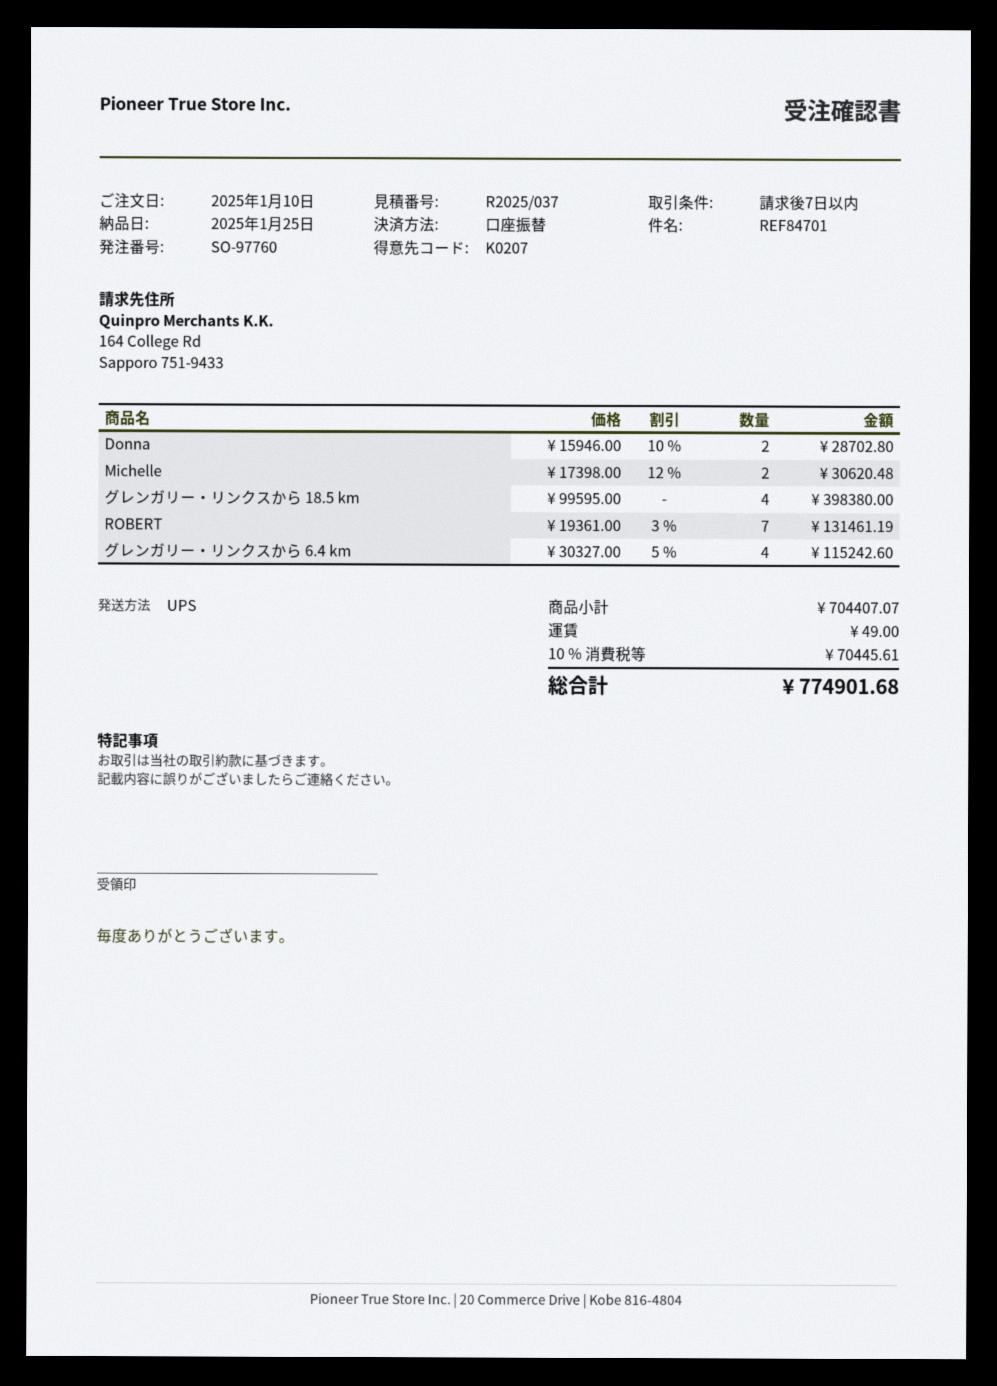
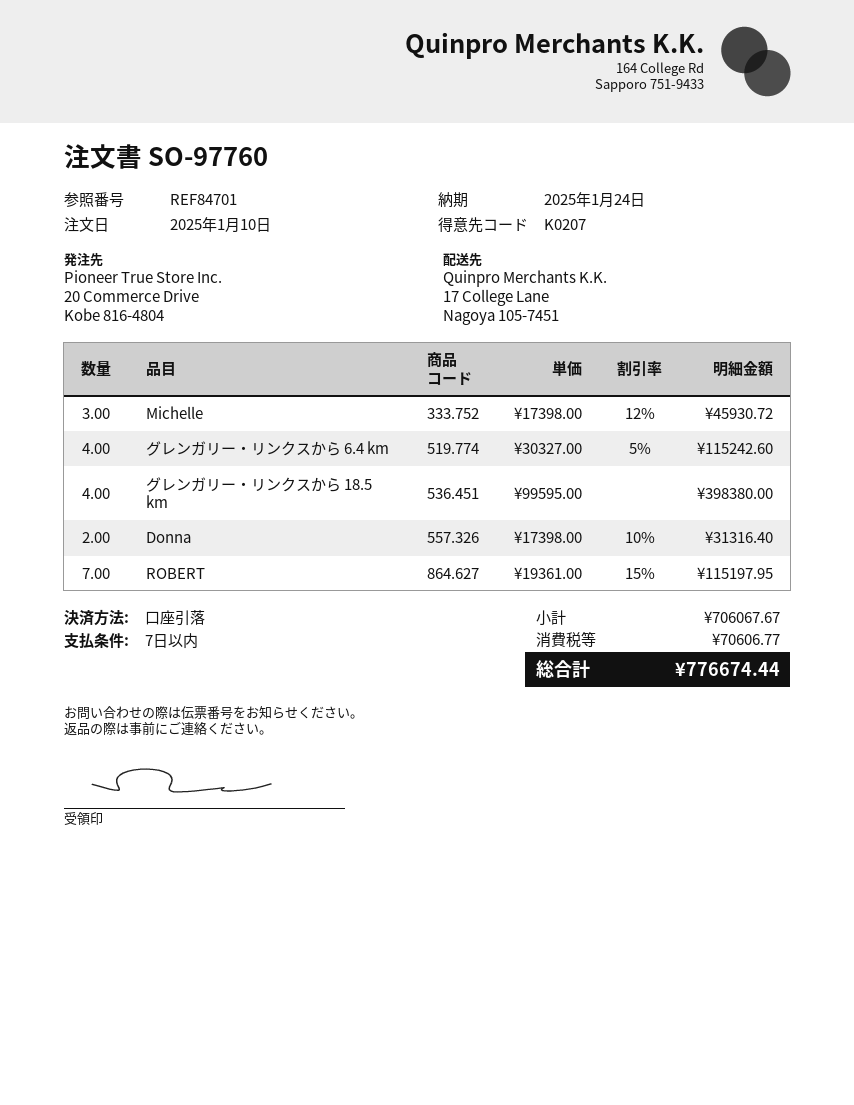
delivery date: 2025-01-25 -> 2025-01-24
Donna: 2 x 15946.00 - 10% = 28702.80 -> 2 x 17398.00 - 10% = 31316.40
Michelle: 2 x 17398.00 - 12% = 30620.48 -> 3 x 17398.00 - 12% = 45930.72
ROBERT: 7 x 19361.00 - 3% = 131461.19 -> 7 x 19361.00 - 15% = 115197.95
subtotal: 704407.07 -> 706067.67
shipping: 49.00 -> none
tax: 70445.61 -> 70606.77
total: 774901.68 -> 776674.44

